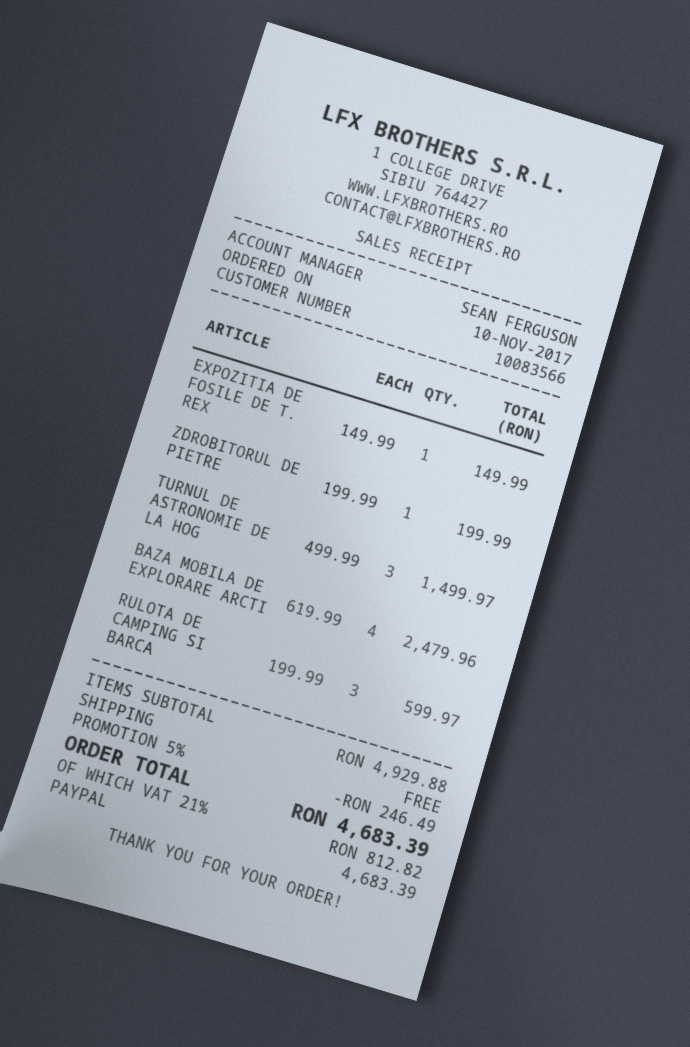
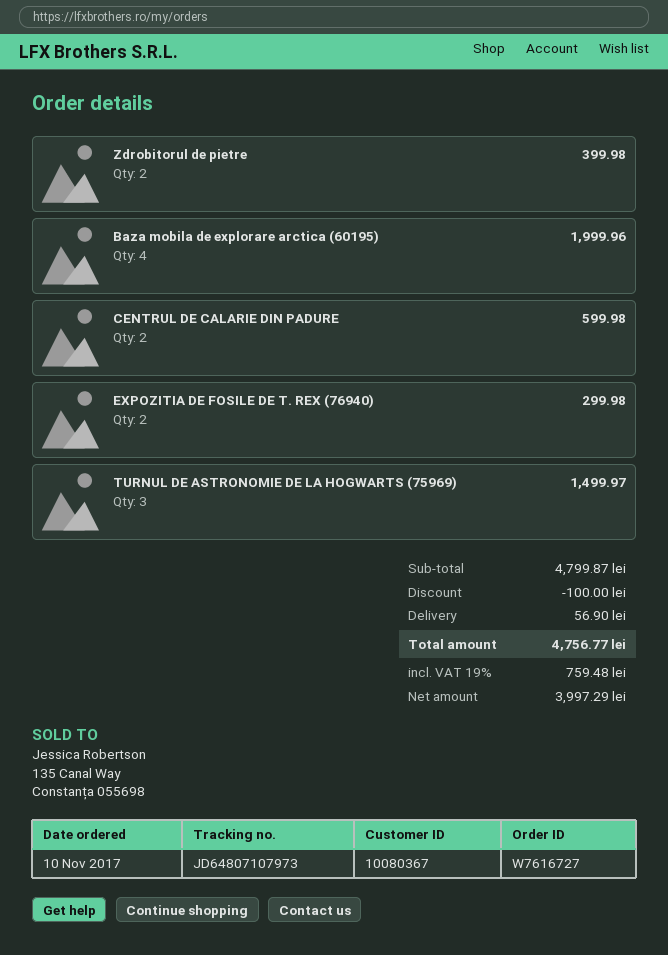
customer number: 10083566 -> 10080367
EXPOZITIA DE FOSILE DE T. REX: 1 for 149.99 -> 2 for 299.98
ZDROBITORUL DE PIETRE: 1 for 199.99 -> 2 for 399.98
BAZA MOBILA DE EXPLORARE ARCTI: 4 for 2479.96 -> 4 for 1999.96
RULOTA DE CAMPING SI BARCA: 3 for 599.97 -> none
CENTRUL DE CALARIE DIN PADURE: none -> 2 for 599.98
subtotal: 4929.88 -> 4799.87
discount: 246.49 -> 100.00
shipping: 0.00 -> 56.90
tax: 21% = 812.82 -> 19% = 759.48
total: 4683.39 -> 4756.77

